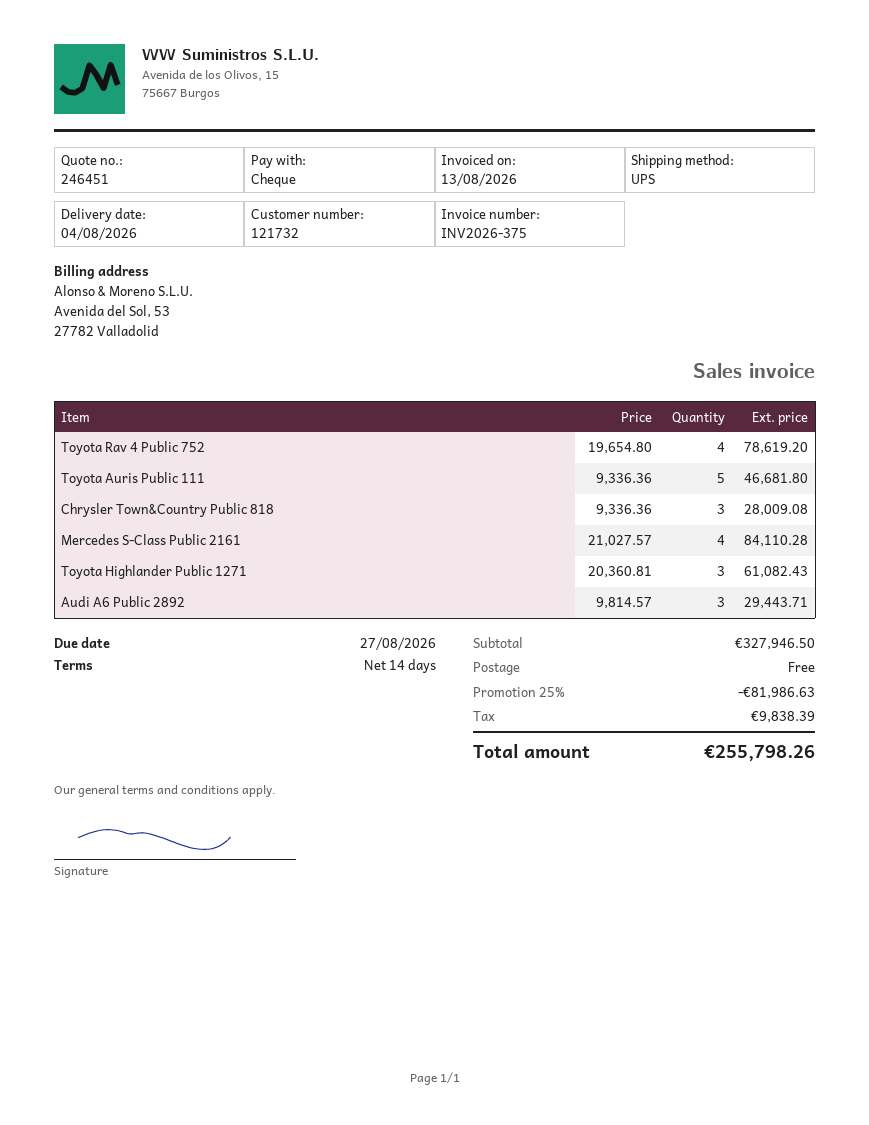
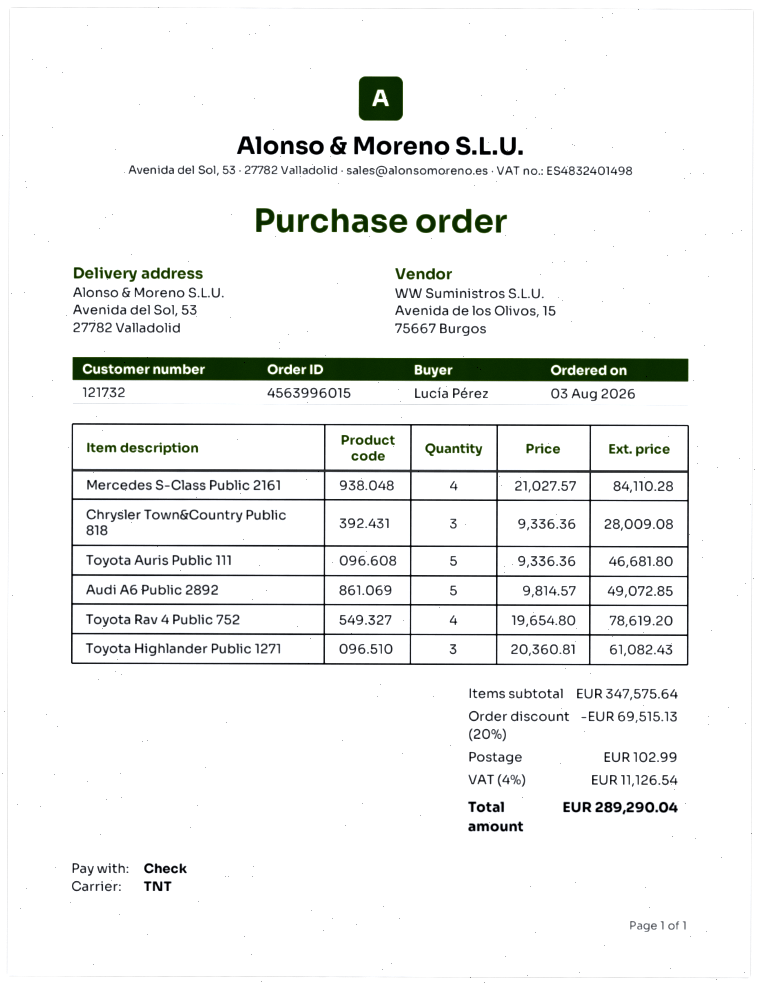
shipping method: UPS -> TNT
Audi A6 Public 2892: 3 x 9814.57 = 29443.71 -> 5 x 9814.57 = 49072.85
subtotal: 327946.50 -> 347575.64
discount: 25% = 81986.63 -> 20% = 69515.13
shipping: 0.00 -> 102.99
tax: 9838.39 -> 11126.54
total: 255798.26 -> 289290.04

